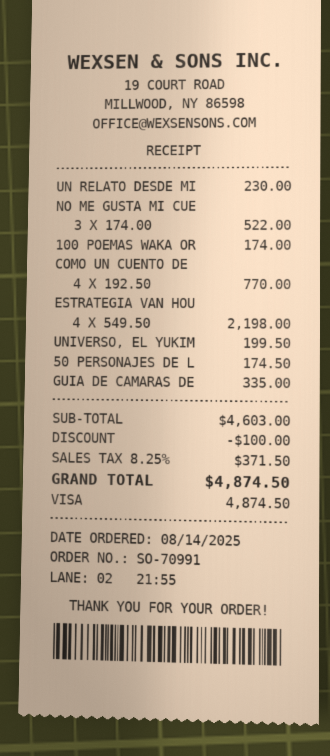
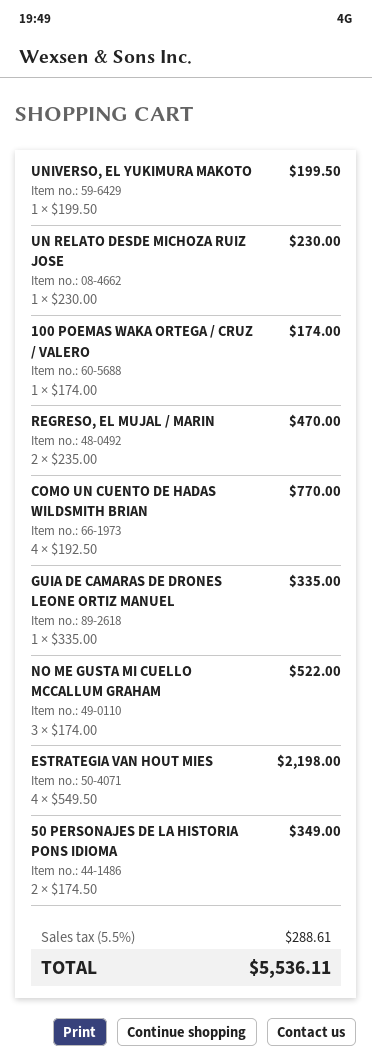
50 PERSONAJES DE L: 1 x 174.50 = 174.50 -> 2 x 174.50 = 349.00
REGRESO, EL MUJAL / MARIN: none -> 2 x 235.00 = 470.00
discount: 100.00 -> none
tax: 8.25% = 371.50 -> 5.5% = 288.61
total: 4874.50 -> 5536.11

